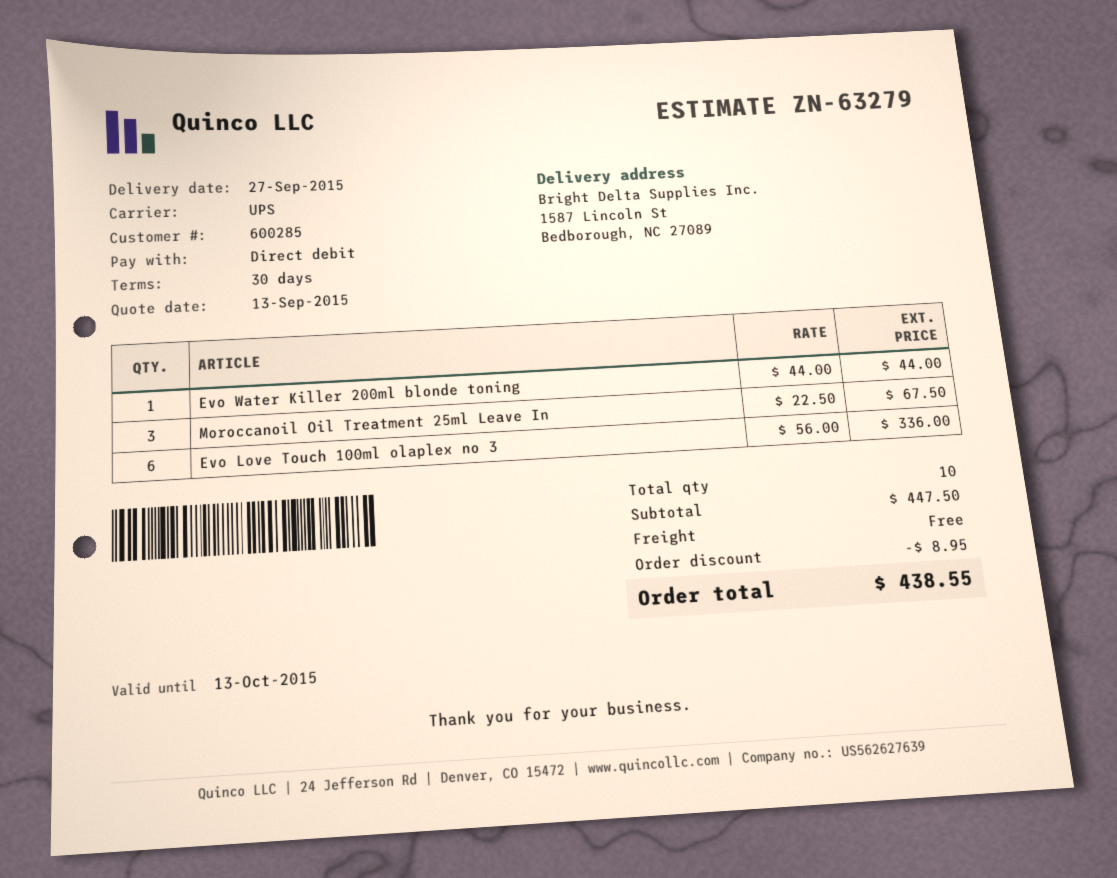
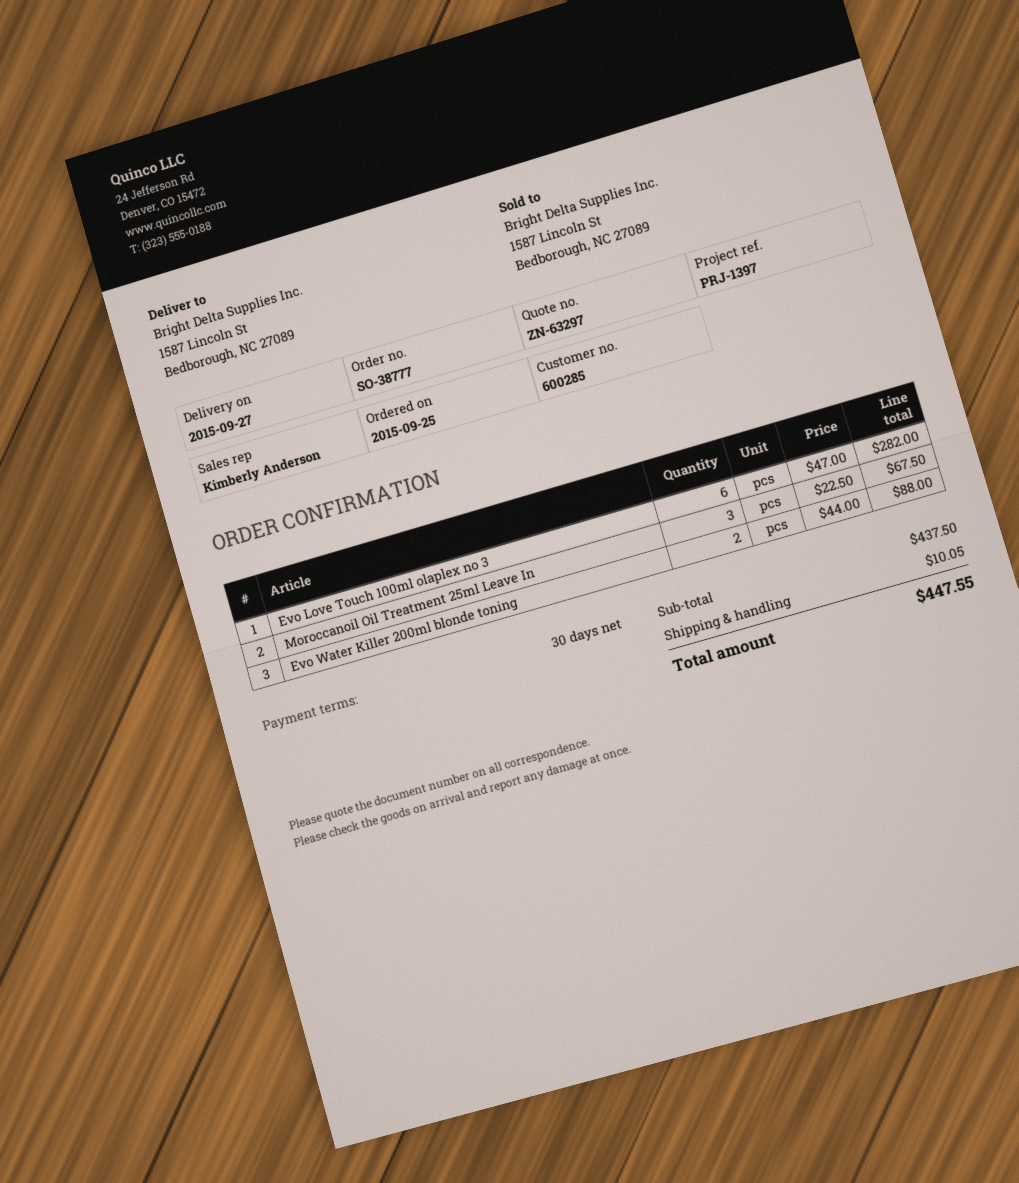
quote number: ZN-63279 -> ZN-63297
Evo Water Killer 200ml blonde toning: 1 x 44.00 = 44.00 -> 2 x 44.00 = 88.00
Evo Love Touch 100ml olaplex no 3: 6 x 56.00 = 336.00 -> 6 x 47.00 = 282.00
subtotal: 447.50 -> 437.50
discount: 8.95 -> none
shipping: 0.00 -> 10.05
total: 438.55 -> 447.55

